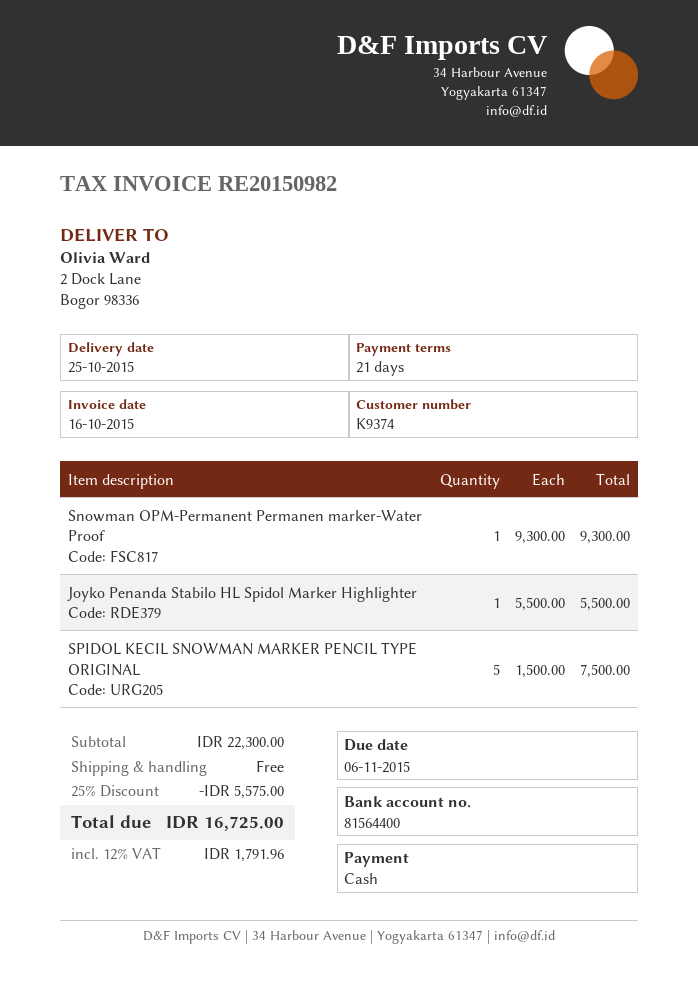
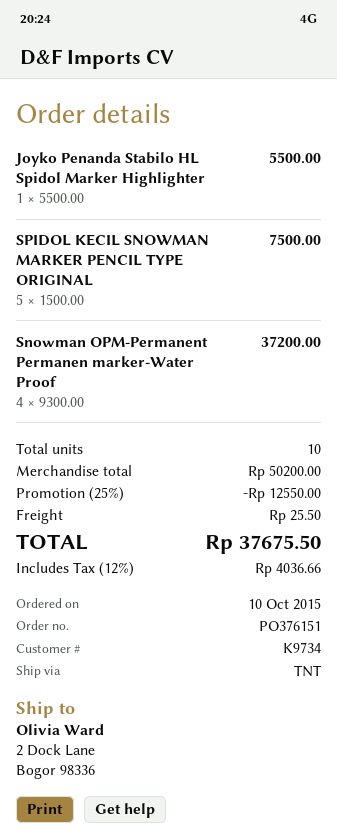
customer number: K9374 -> K9734
Snowman OPM-Permanent Permanen marker-Water Proof: 1 x 9300.00 = 9300.00 -> 4 x 9300.00 = 37200.00
subtotal: 22300.00 -> 50200.00
discount: 25% = 5575.00 -> 25% = 12550.00
shipping: 0.00 -> 25.50
tax: 12% = 1791.96 -> 12% = 4036.66
total: 16725.00 -> 37675.50

